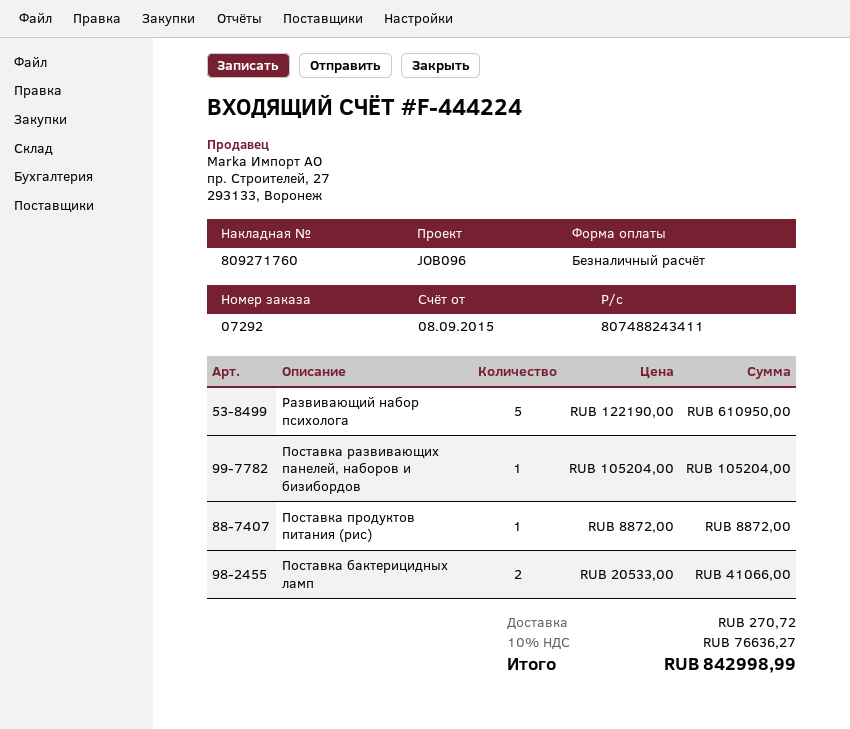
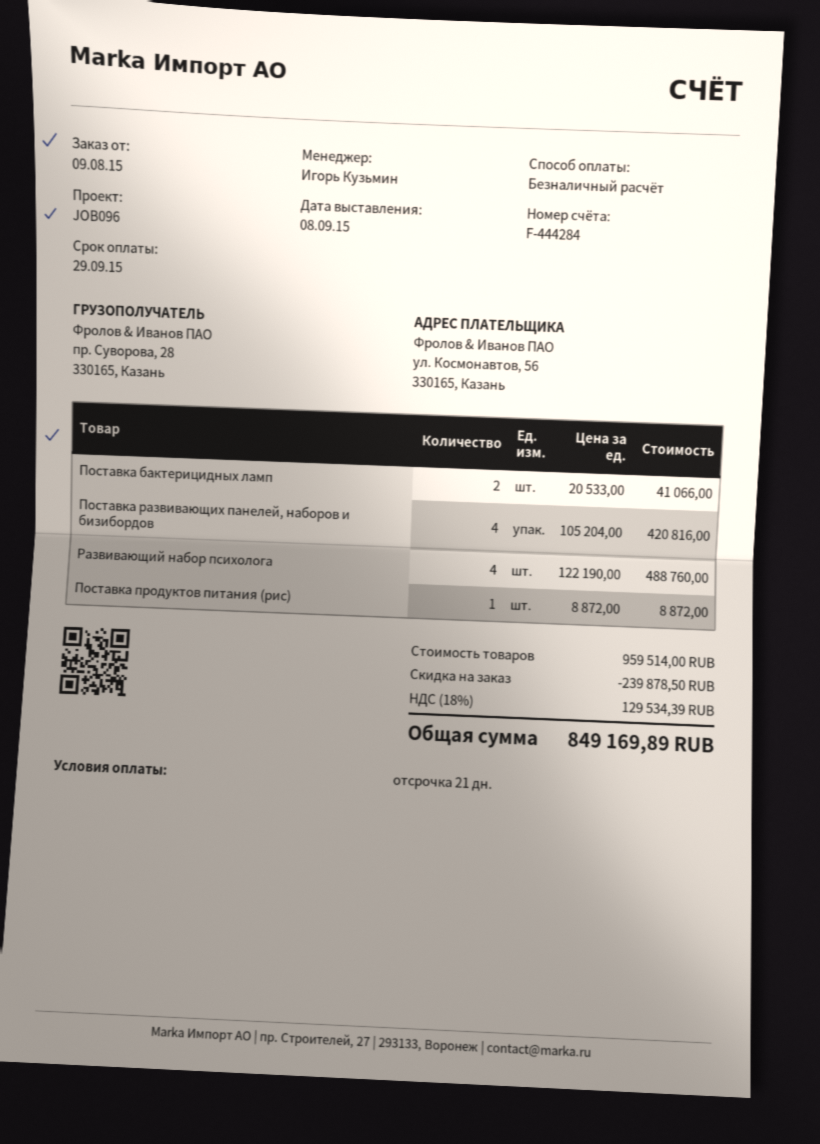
invoice number: F-444224 -> F-444284
Развивающий набор психолога: 5 x 122190.00 = 610950.00 -> 4 x 122190.00 = 488760.00
Поставка развивающих панелей, наборов и бизибордов: 1 x 105204.00 = 105204.00 -> 4 x 105204.00 = 420816.00
discount: none -> 239878.50
shipping: 270.72 -> none
tax: 10% = 76636.27 -> 18% = 129534.39
total: 842998.99 -> 849169.89

